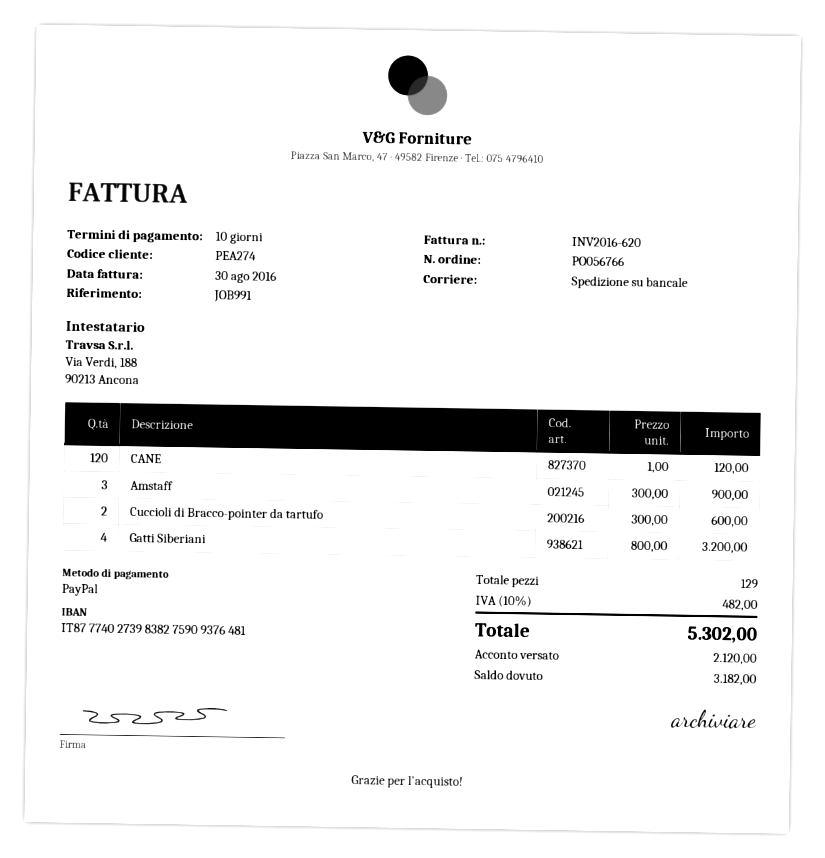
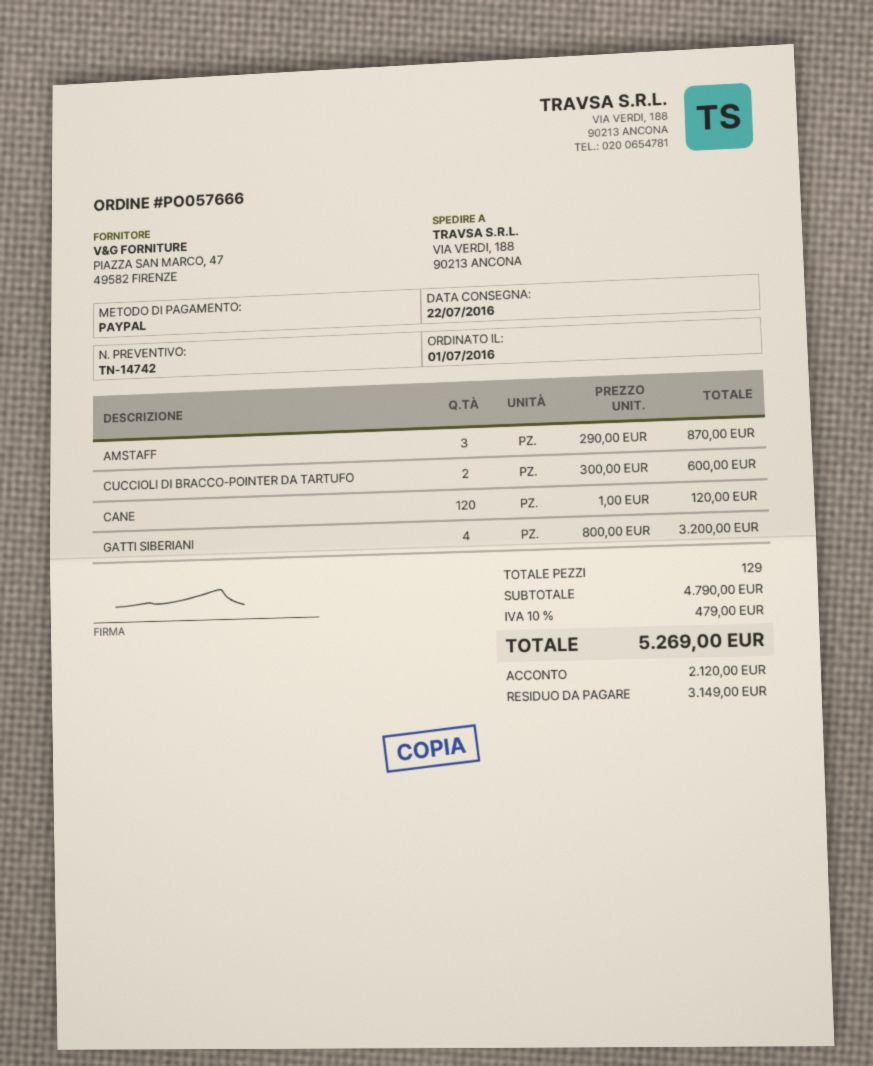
order number: PO056766 -> PO057666
Amstaff: 3 x 300.00 = 900.00 -> 3 x 290.00 = 870.00
tax: 10% = 482.00 -> 10% = 479.00
total: 5302.00 -> 5269.00
balance: 3182.00 -> 3149.00

